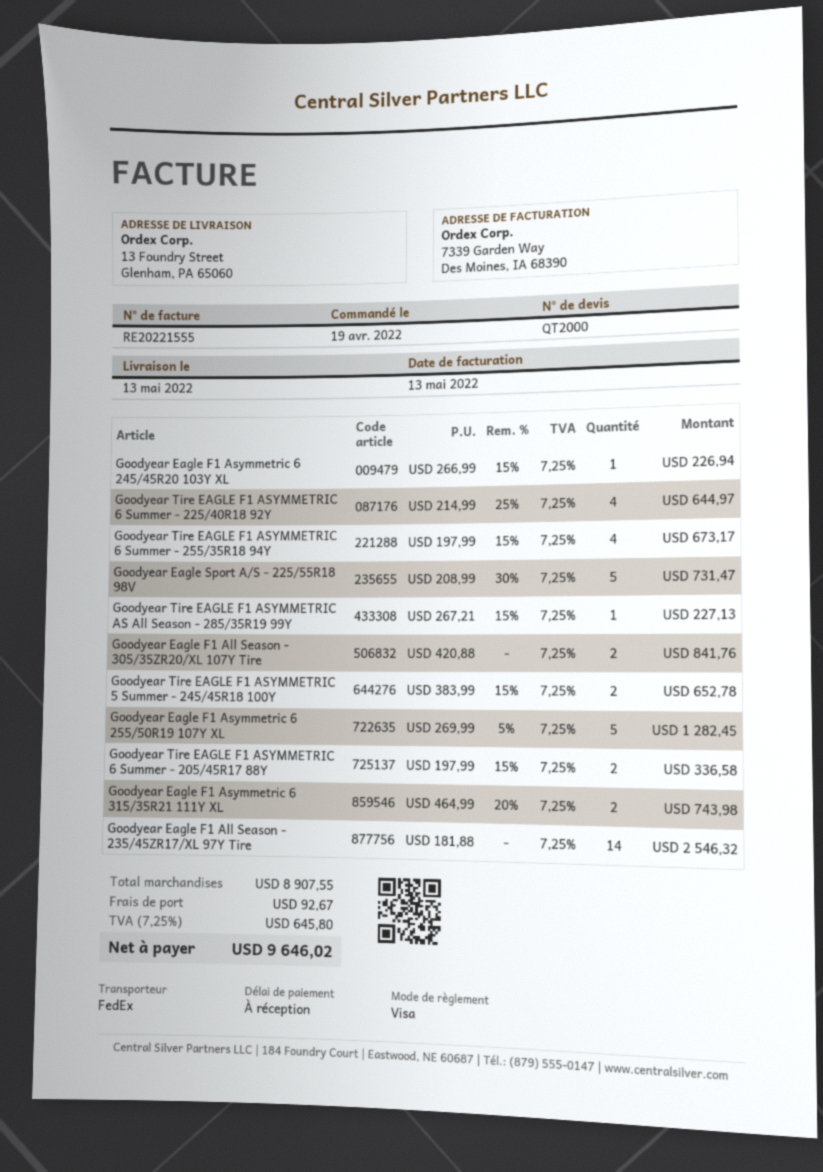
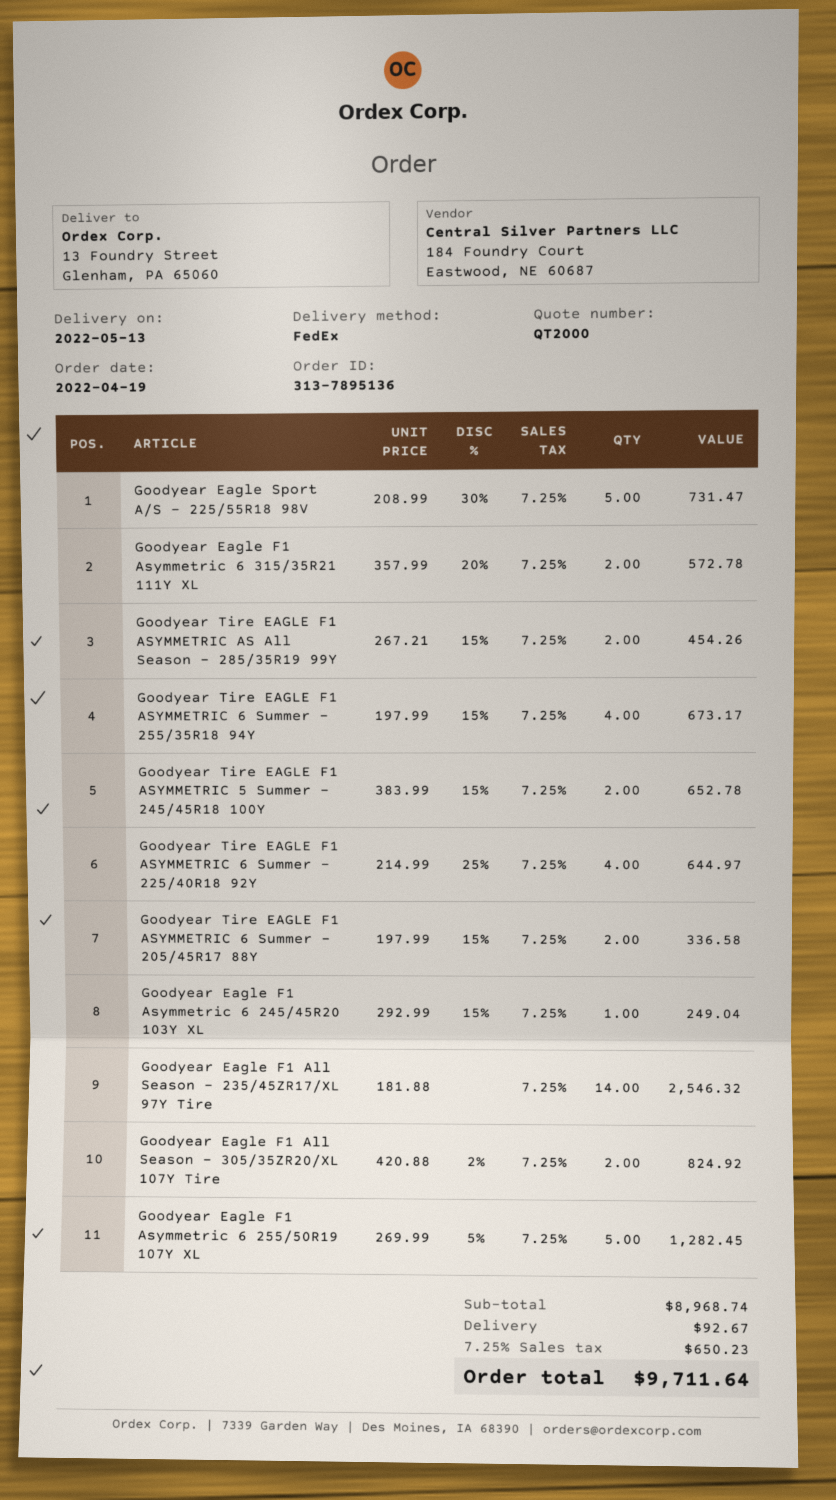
Goodyear Eagle F1 Asymmetric 6 245/45R20 103Y XL: 1 x 266.99 - 15% = 226.94 -> 1 x 292.99 - 15% = 249.04
Goodyear Tire EAGLE F1 ASYMMETRIC AS All Season - 285/35R19 99Y: 1 x 267.21 - 15% = 227.13 -> 2 x 267.21 - 15% = 454.26
Goodyear Eagle F1 All Season - 305/35ZR20/XL 107Y Tire: 2 x 420.88 = 841.76 -> 2 x 420.88 - 2% = 824.92
Goodyear Eagle F1 Asymmetric 6 315/35R21 111Y XL: 2 x 464.99 - 20% = 743.98 -> 2 x 357.99 - 20% = 572.78
subtotal: 8907.55 -> 8968.74
tax: 7.25% = 645.80 -> 7.25% = 650.23
total: 9646.02 -> 9711.64

